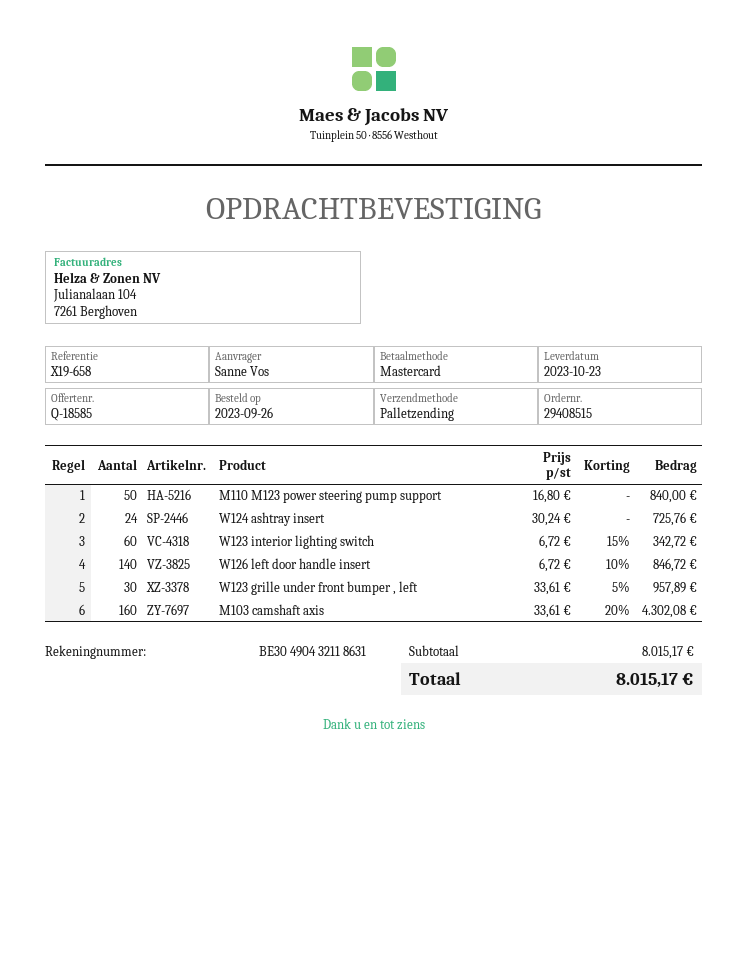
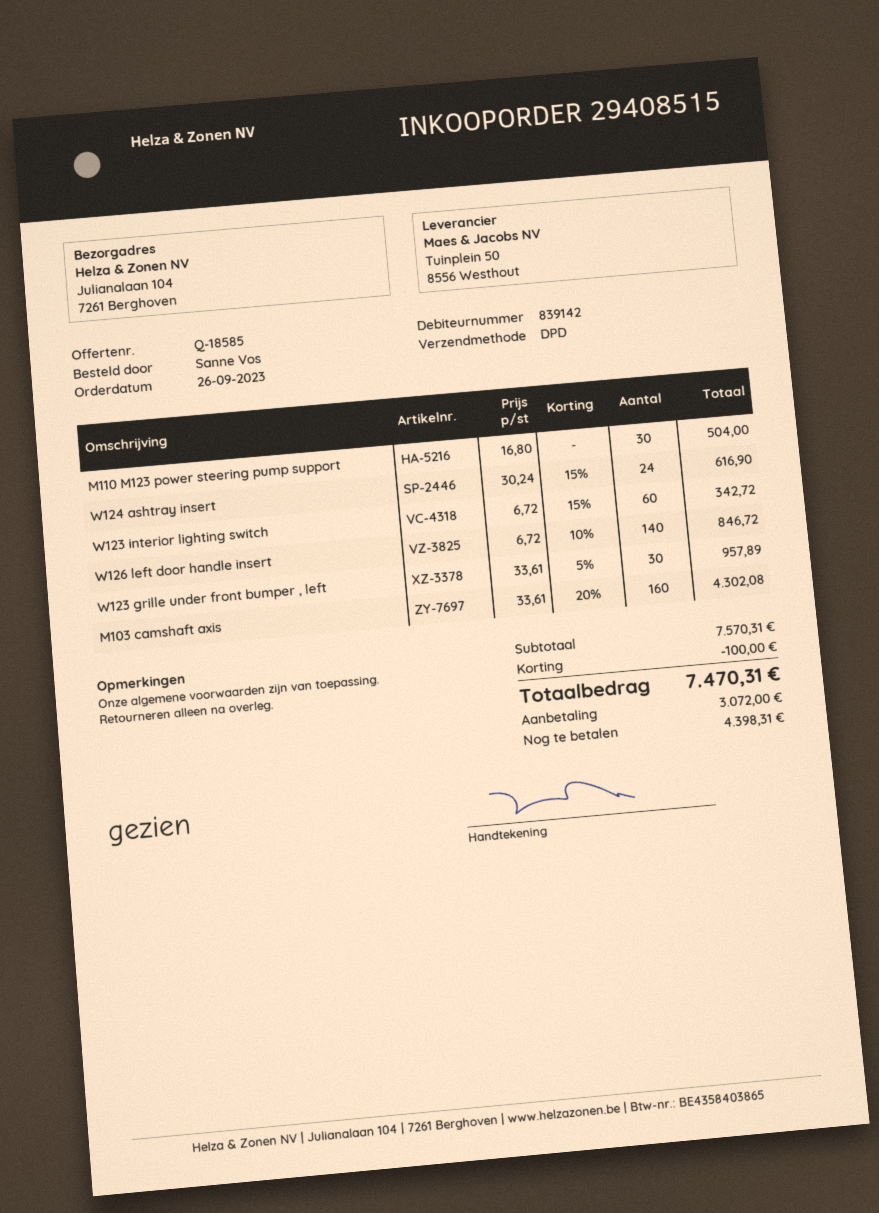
shipping method: pallet freight -> DPD
M110 M123 power steering pump support: 50 x 16.80 = 840.00 -> 30 x 16.80 = 504.00
W124 ashtray insert: 24 x 30.24 = 725.76 -> 24 x 30.24 - 15% = 616.90
subtotal: 8015.17 -> 7570.31
discount: none -> 100.00
total: 8015.17 -> 7470.31

